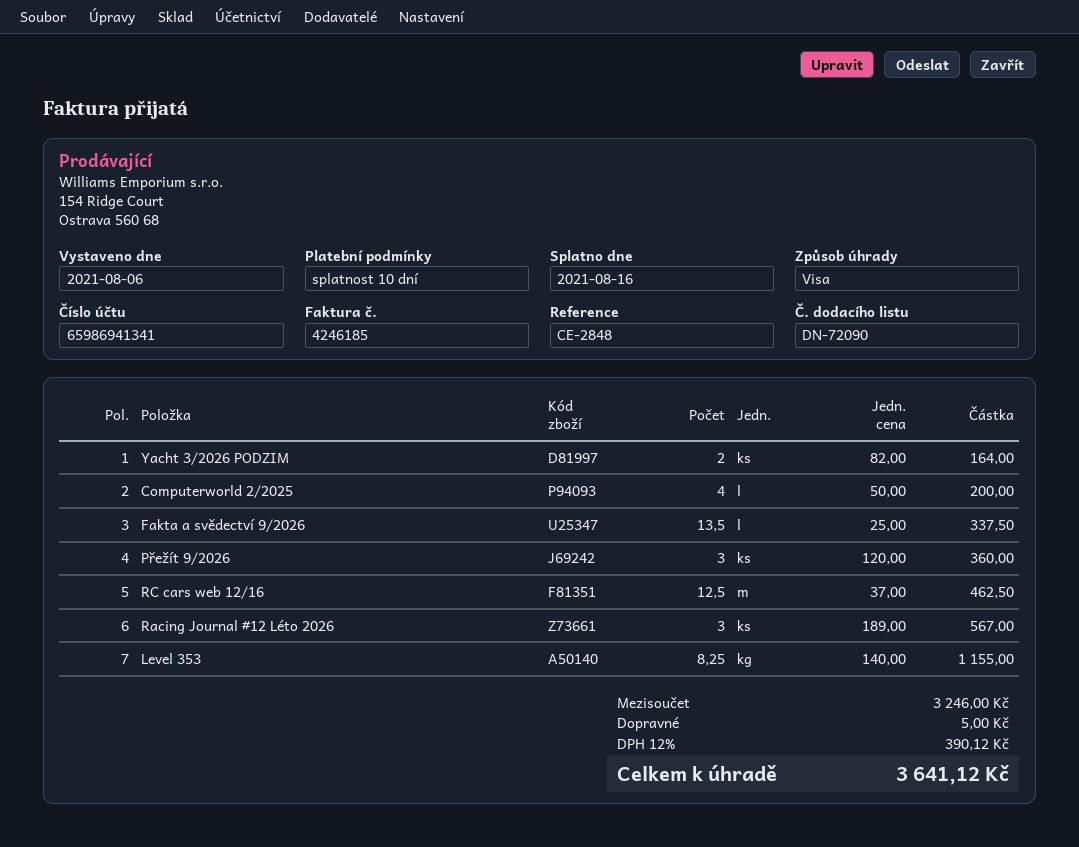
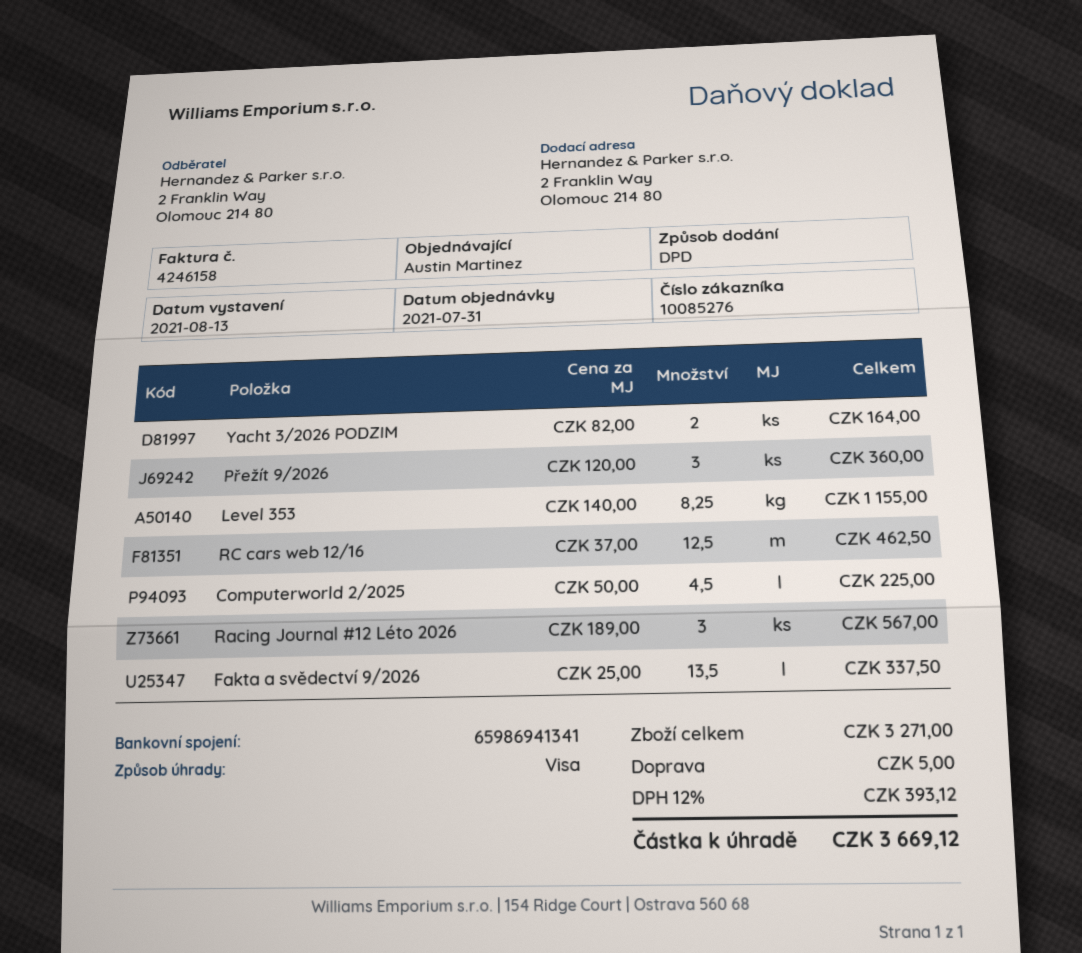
invoice number: 4246185 -> 4246158
invoice date: 2021-08-06 -> 2021-08-13
Computerworld 2/2025: 4 x 50.00 = 200.00 -> 4.5 x 50.00 = 225.00
subtotal: 3246.00 -> 3271.00
tax: 12% = 390.12 -> 12% = 393.12
total: 3641.12 -> 3669.12

